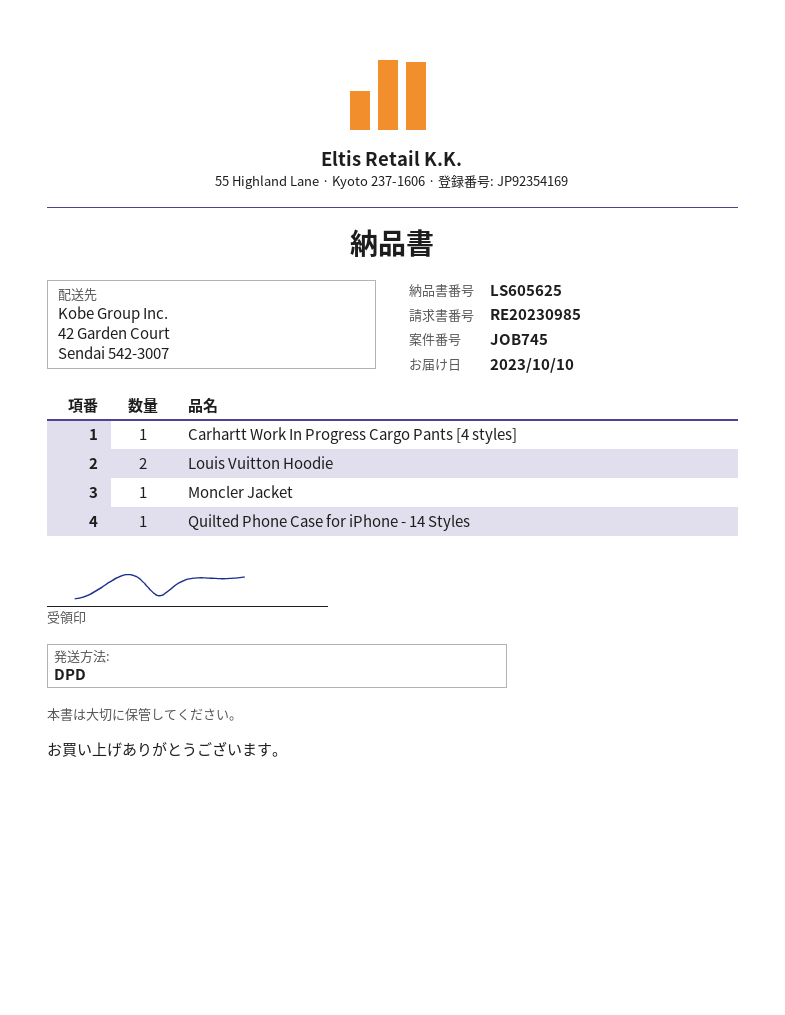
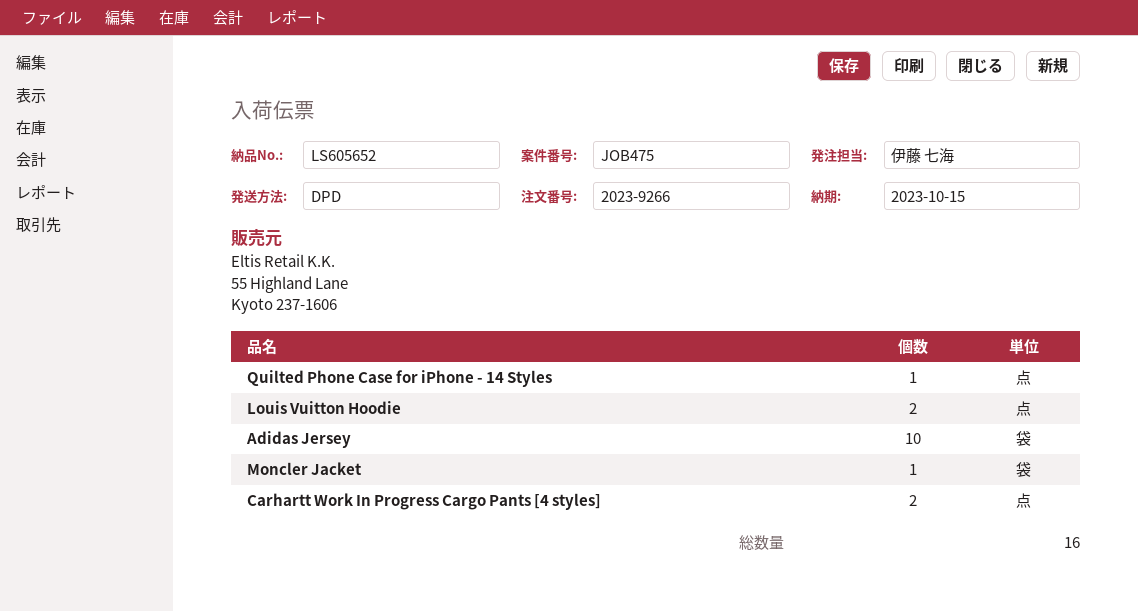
delivery note number: LS605625 -> LS605652
delivery date: 2023-10-10 -> 2023-10-15
reference: JOB745 -> JOB475
Carhartt Work In Progress Cargo Pants [4 styles]: 1 -> 2
Adidas Jersey: none -> 10

